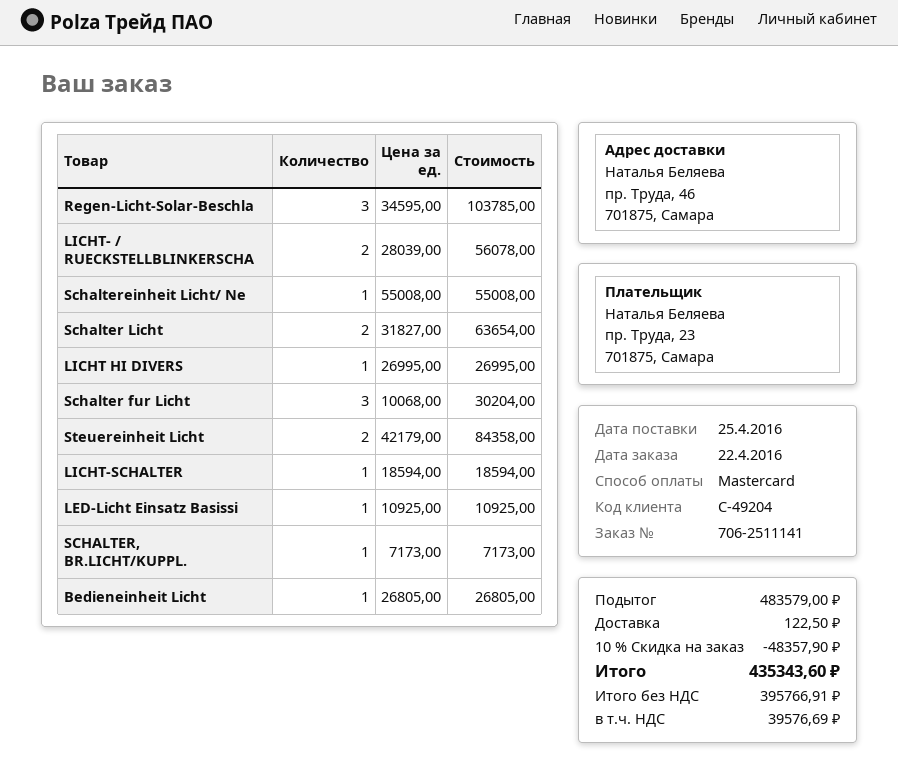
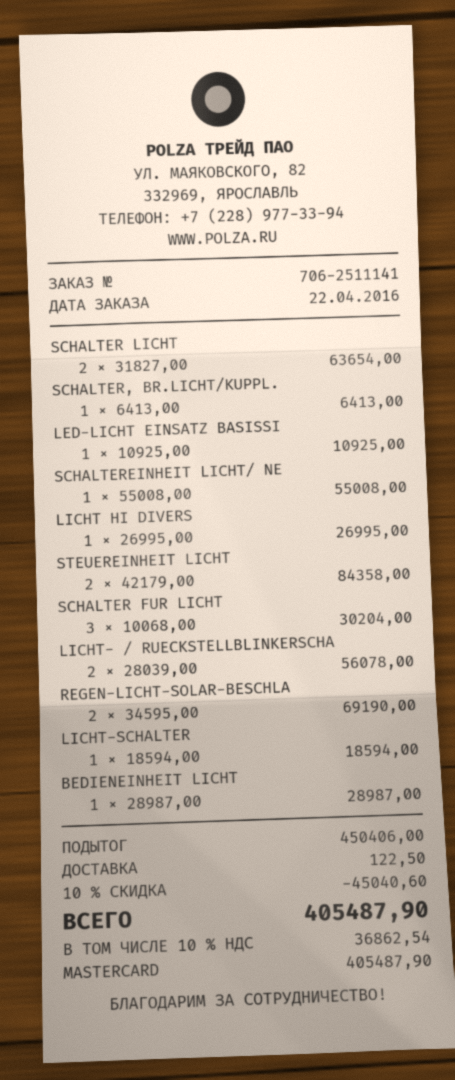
Regen-Licht-Solar-Beschla: 3 x 34595.00 = 103785.00 -> 2 x 34595.00 = 69190.00
SCHALTER, BR.LICHT/KUPPL.: 1 x 7173.00 = 7173.00 -> 1 x 6413.00 = 6413.00
Bedieneinheit Licht: 1 x 26805.00 = 26805.00 -> 1 x 28987.00 = 28987.00
subtotal: 483579.00 -> 450406.00
discount: 10% = 48357.90 -> 10% = 45040.60
tax: 39576.69 -> 36862.54
total: 435343.60 -> 405487.90

